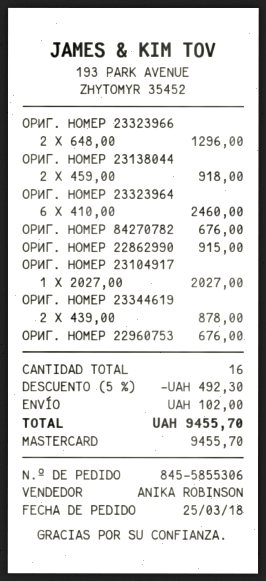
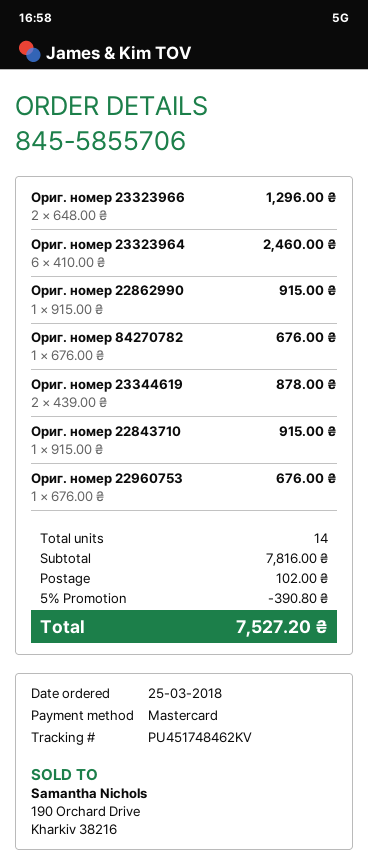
order number: 845-5855306 -> 845-5855706
ОРИГ. НОМЕР 23138044: 2 x 459.00 = 918.00 -> none
ОРИГ. НОМЕР 23104917: 1 x 2027.00 = 2027.00 -> none
Ориг. номер 22843710: none -> 1 x 915.00 = 915.00
total quantity: 16 -> 14
discount: 5% = 492.30 -> 5% = 390.80
total: 9455.70 -> 7527.20

